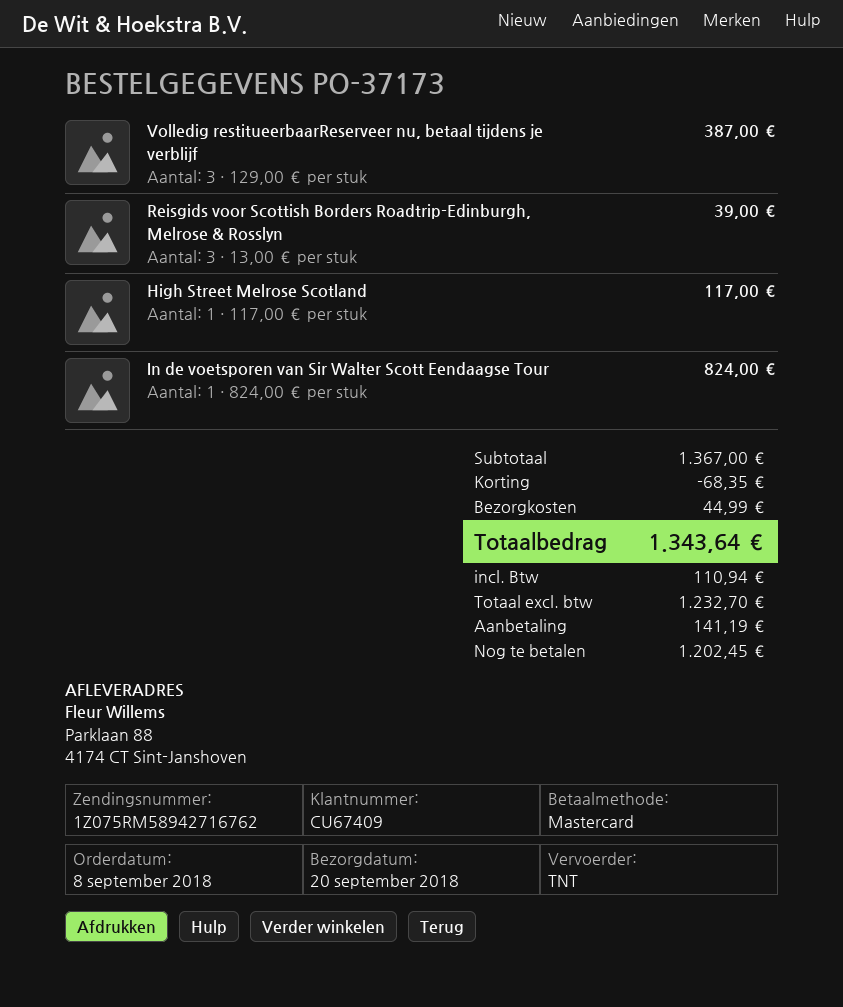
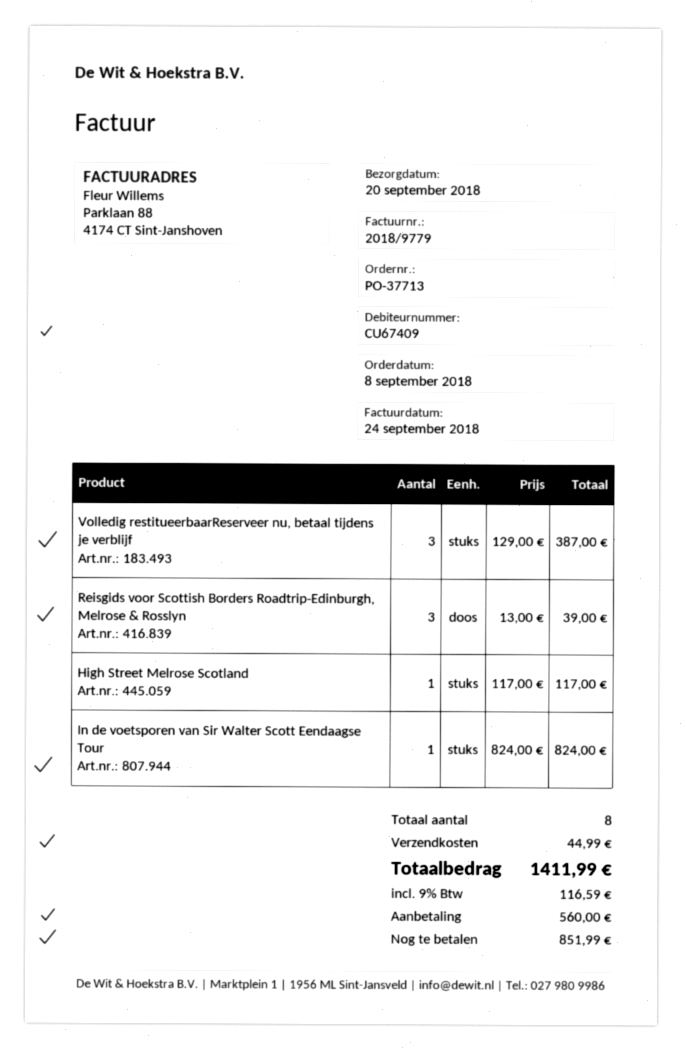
order number: PO-37173 -> PO-37713
discount: 68.35 -> none
tax: 110.94 -> 116.59
total: 1343.64 -> 1411.99
deposit: 141.19 -> 560.00
balance: 1202.45 -> 851.99

